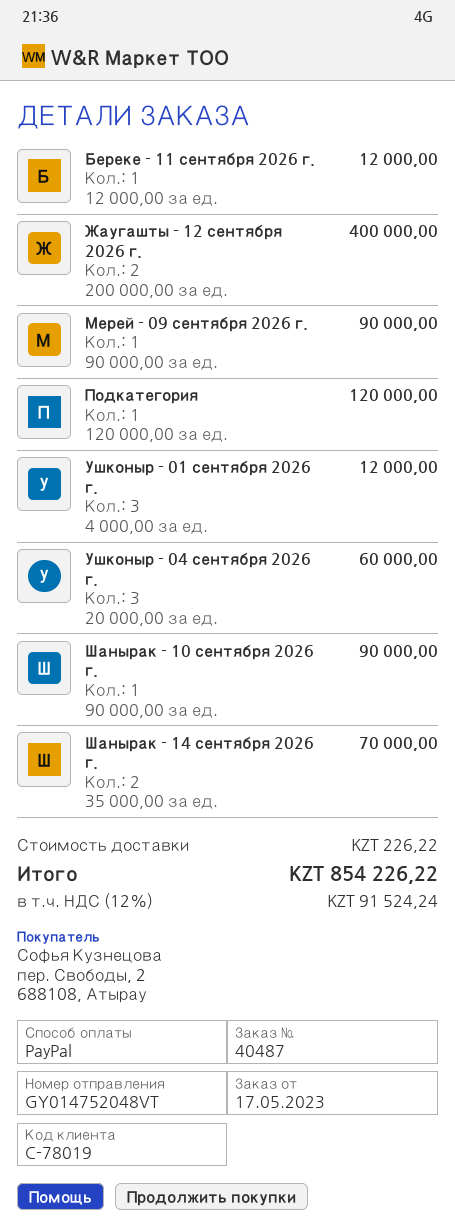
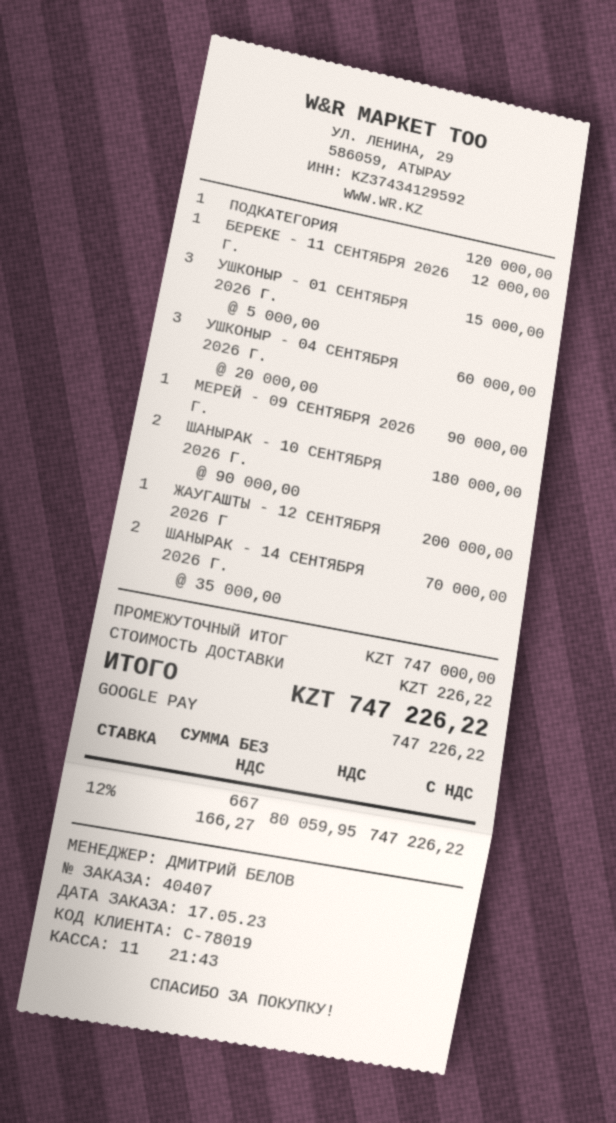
order number: 40487 -> 40407
payment method: PayPal -> Google Pay
Жаугашты - 12 сентября 2026 г.: 2 x 200000.00 = 400000.00 -> 1 x 200000.00 = 200000.00
Ушконыр - 01 сентября 2026 г.: 3 x 4000.00 = 12000.00 -> 3 x 5000.00 = 15000.00
Шанырак - 10 сентября 2026 г.: 1 x 90000.00 = 90000.00 -> 2 x 90000.00 = 180000.00
tax: 12% = 91524.24 -> 12% = 80059.95
total: 854226.22 -> 747226.22

